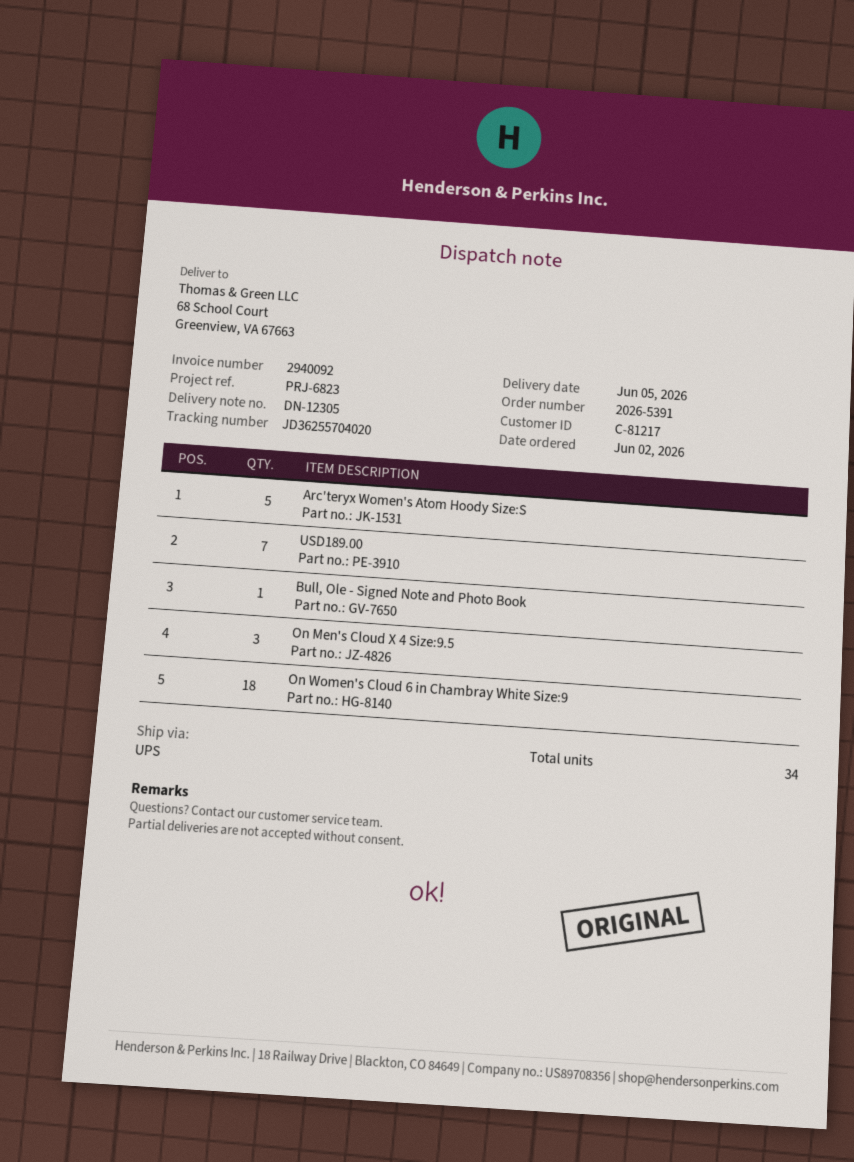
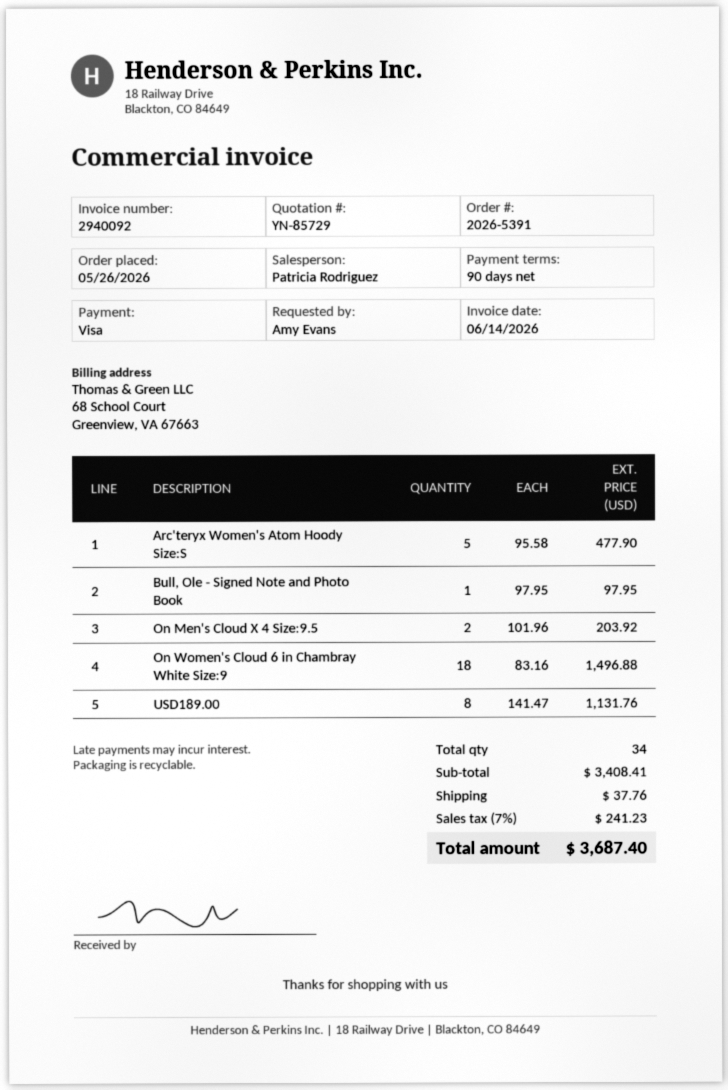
order date: 2026-06-02 -> 2026-05-26
USD189.00: 7 -> 8
On Men's Cloud X 4 Size:9.5: 3 -> 2

